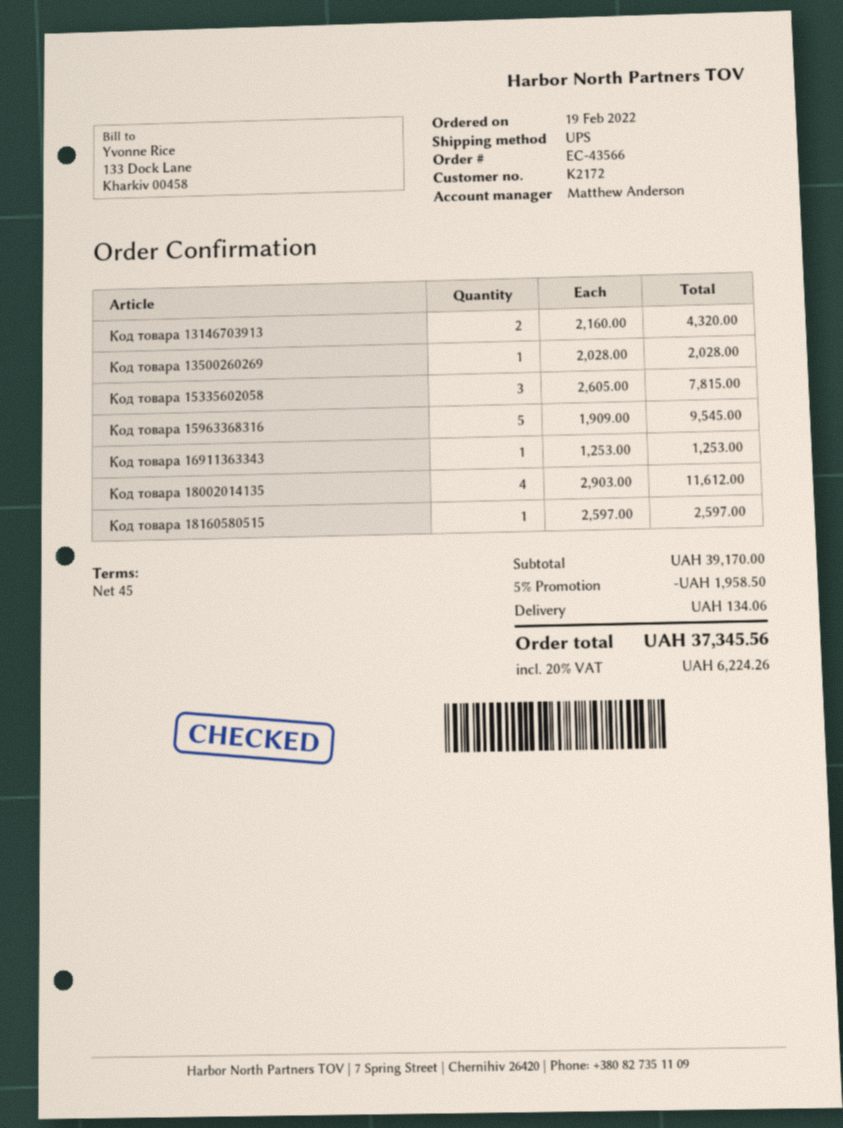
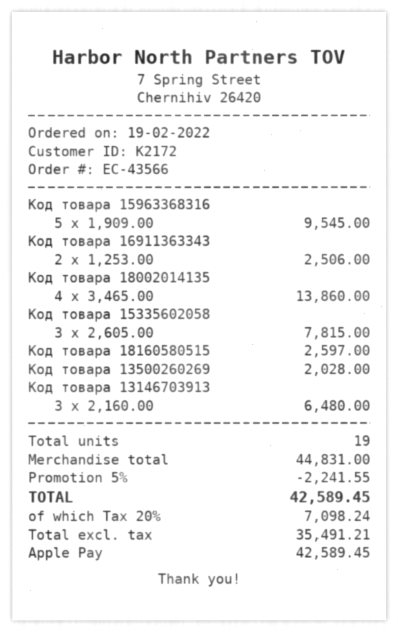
Код товара 13146703913: 2 x 2160.00 = 4320.00 -> 3 x 2160.00 = 6480.00
Код товара 16911363343: 1 x 1253.00 = 1253.00 -> 2 x 1253.00 = 2506.00
Код товара 18002014135: 4 x 2903.00 = 11612.00 -> 4 x 3465.00 = 13860.00
subtotal: 39170.00 -> 44831.00
discount: 5% = 1958.50 -> 5% = 2241.55
shipping: 134.06 -> none
tax: 20% = 6224.26 -> 20% = 7098.24
total: 37345.56 -> 42589.45

